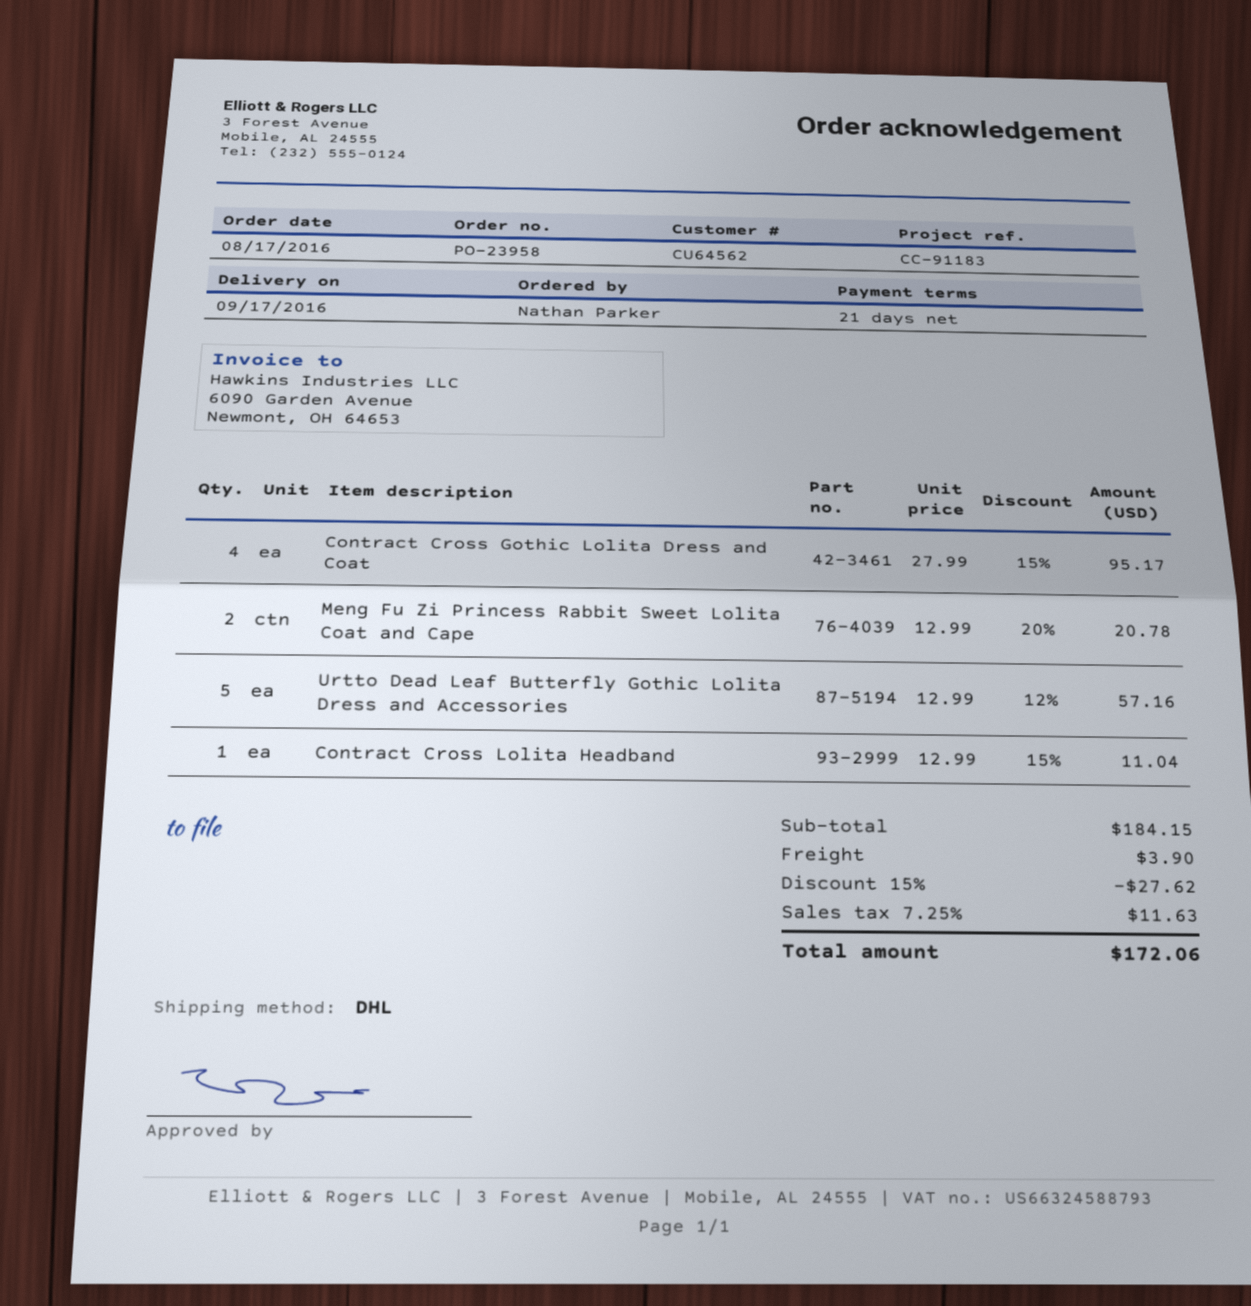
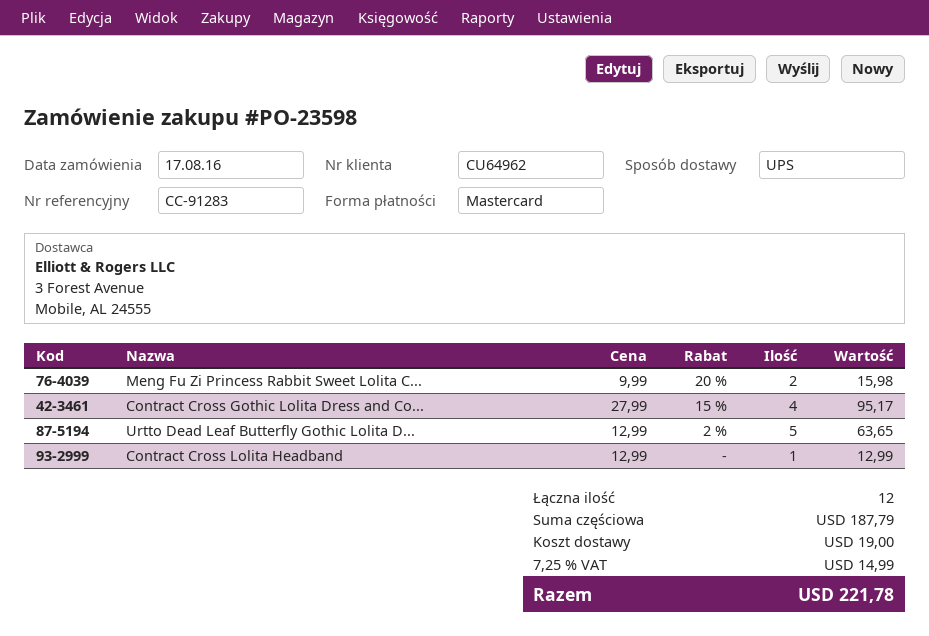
order number: PO-23958 -> PO-23598
customer number: CU64562 -> CU64962
reference: CC-91183 -> CC-91283
shipping method: DHL -> UPS
Meng Fu Zi Princess Rabbit Sweet Lolita Coat and Cape: 2 x 12.99 - 20% = 20.78 -> 2 x 9.99 - 20% = 15.98
Urtto Dead Leaf Butterfly Gothic Lolita Dress and Accessories: 5 x 12.99 - 12% = 57.16 -> 5 x 12.99 - 2% = 63.65
Contract Cross Lolita Headband: 1 x 12.99 - 15% = 11.04 -> 1 x 12.99 = 12.99
subtotal: 184.15 -> 187.79
discount: 15% = 27.62 -> none
shipping: 3.90 -> 19.00
tax: 7.25% = 11.63 -> 7.25% = 14.99
total: 172.06 -> 221.78

